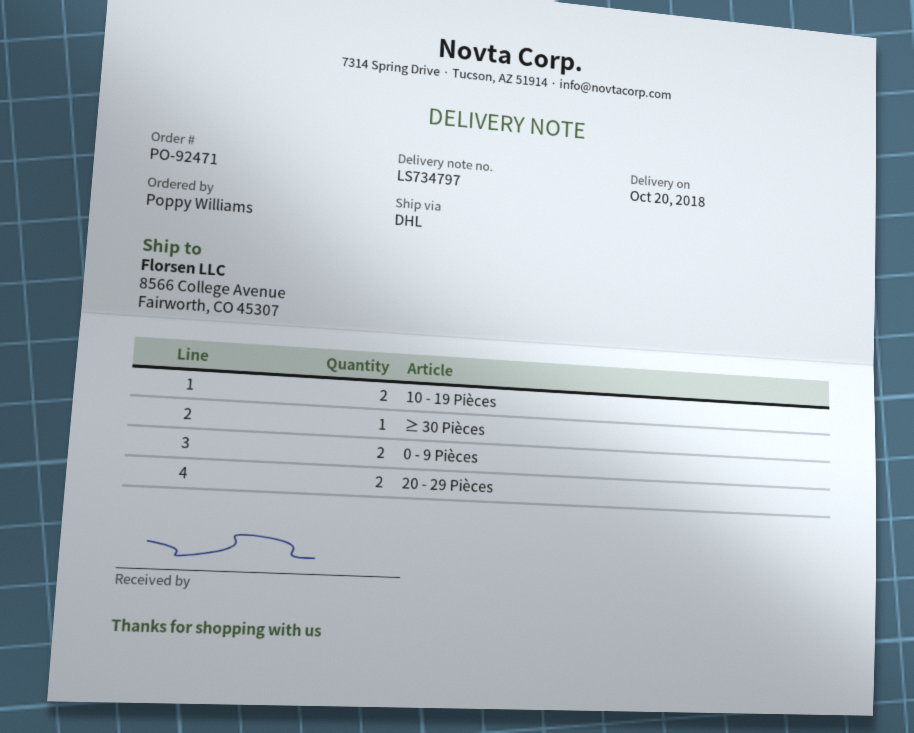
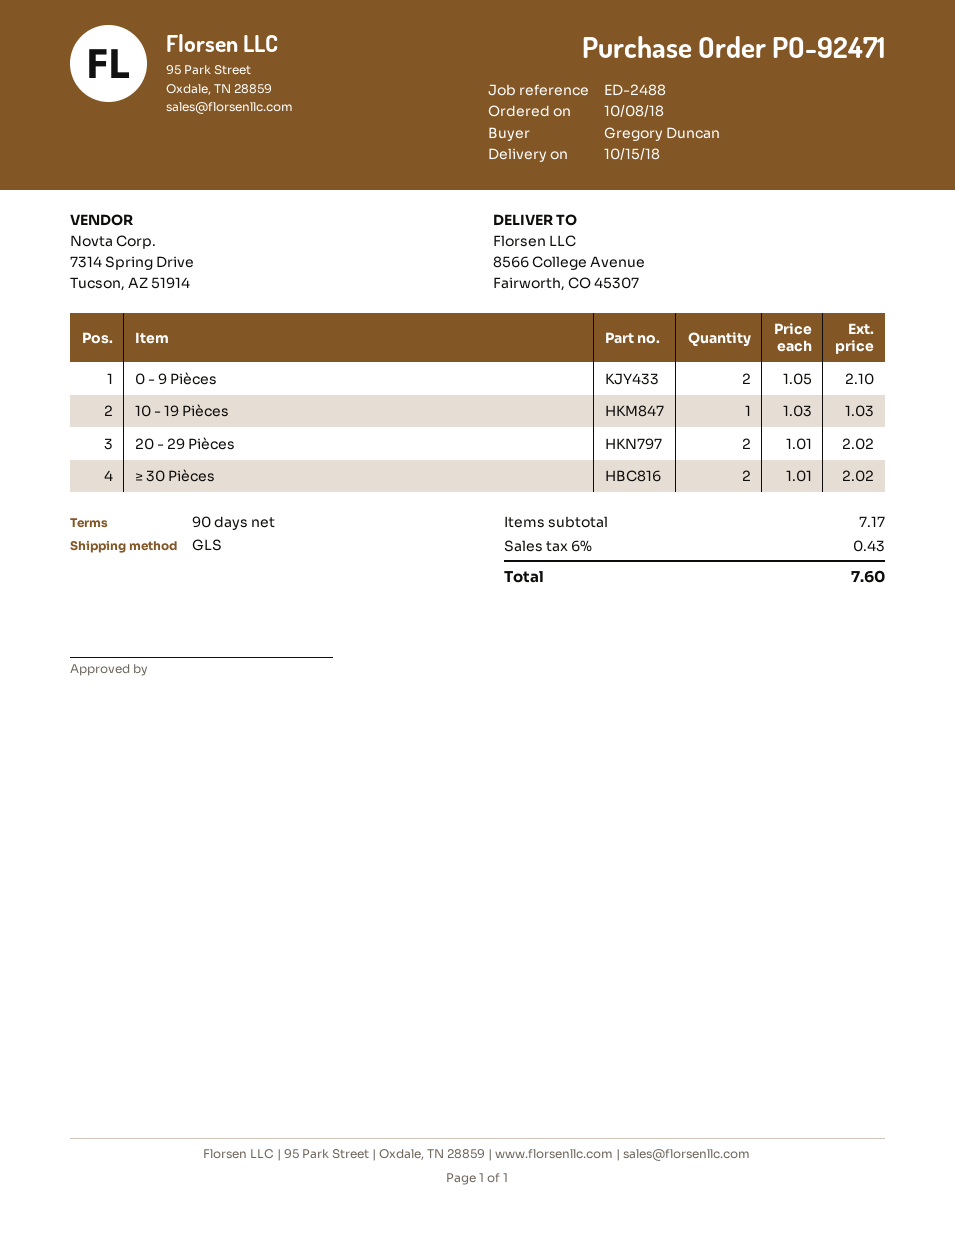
delivery date: 2018-10-20 -> 2018-10-15
ordered by: Poppy Williams -> Gregory Duncan
shipping method: DHL -> GLS
10 - 19 Pièces: 2 -> 1
≥ 30 Pièces: 1 -> 2

